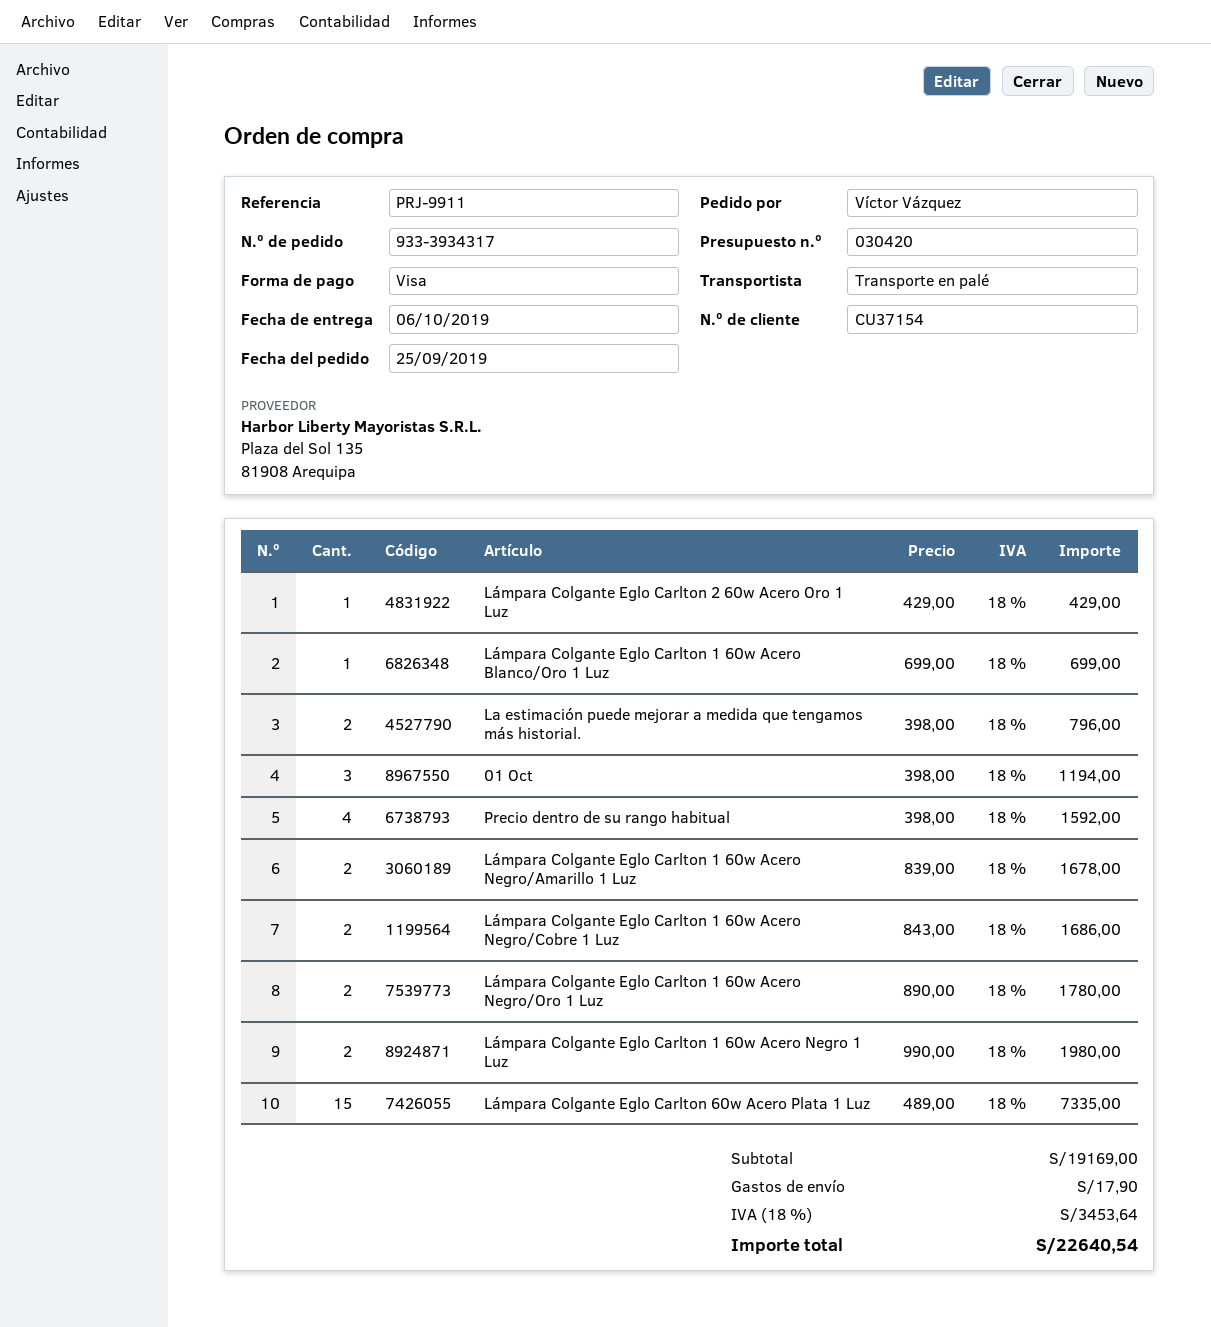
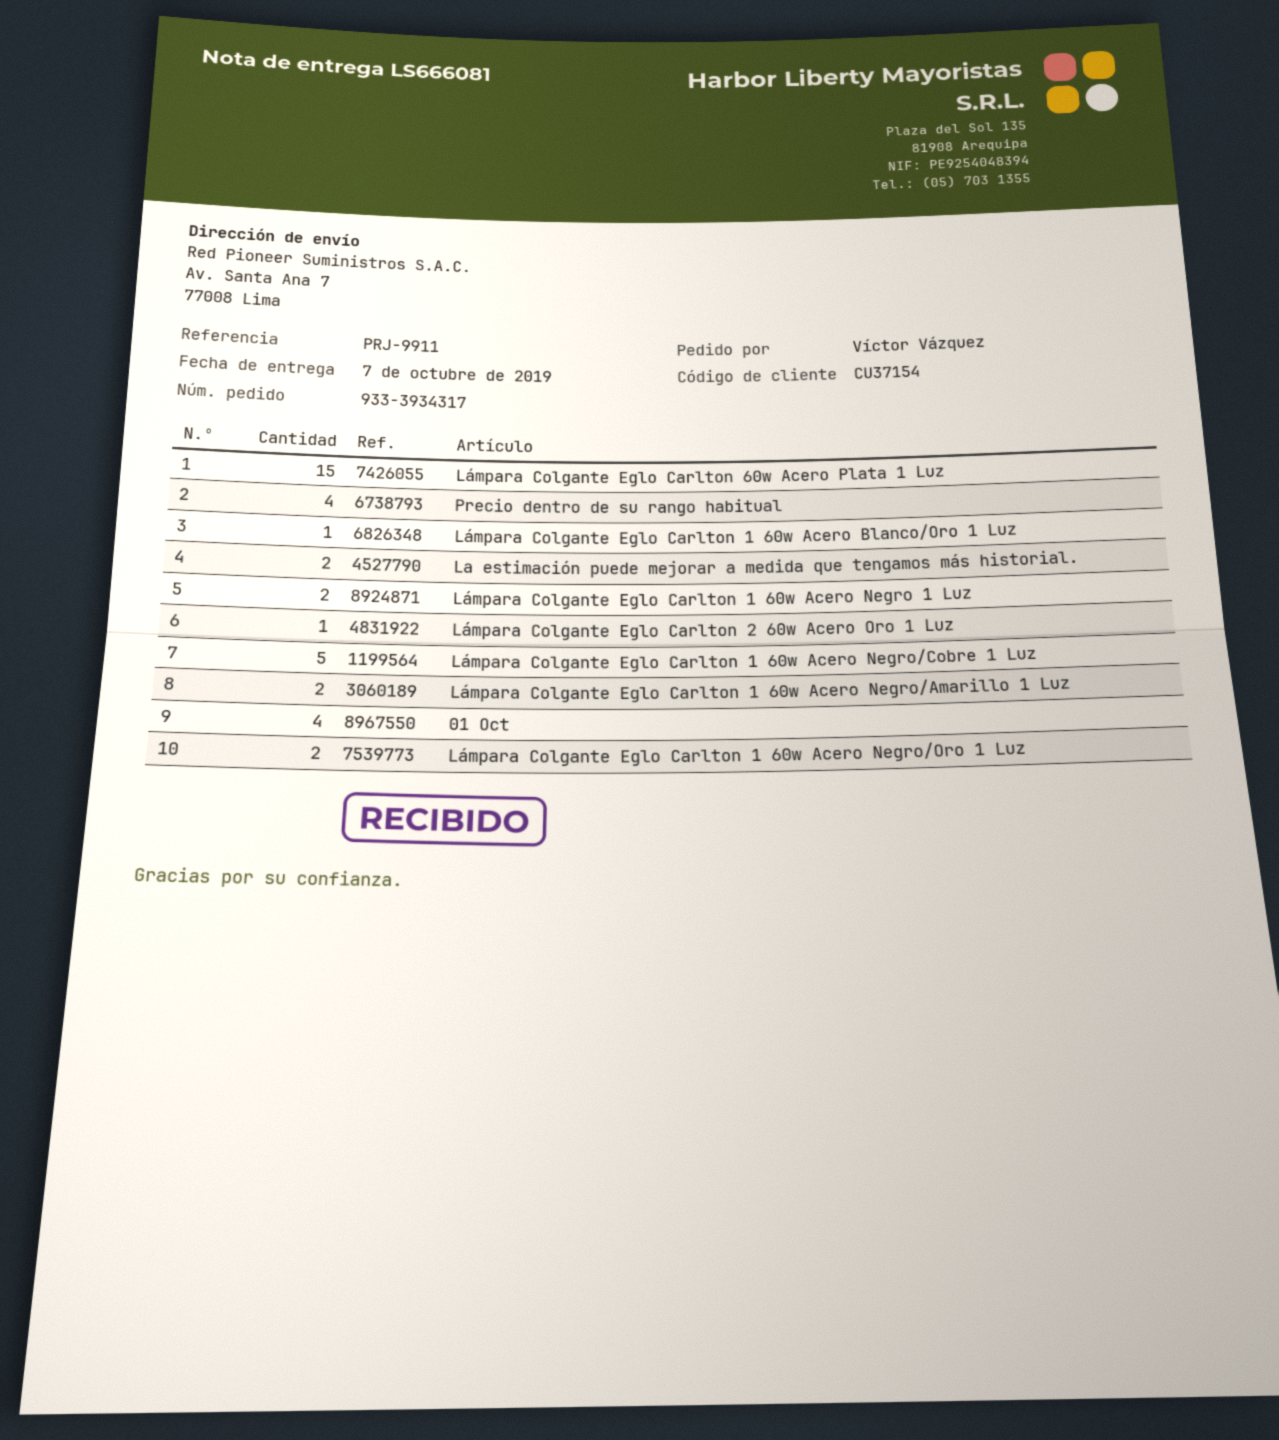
delivery date: 2019-10-06 -> 2019-10-07
01 Oct: 3 -> 4
Lámpara Colgante Eglo Carlton 1 60w Acero Negro/Cobre 1 Luz: 2 -> 5

